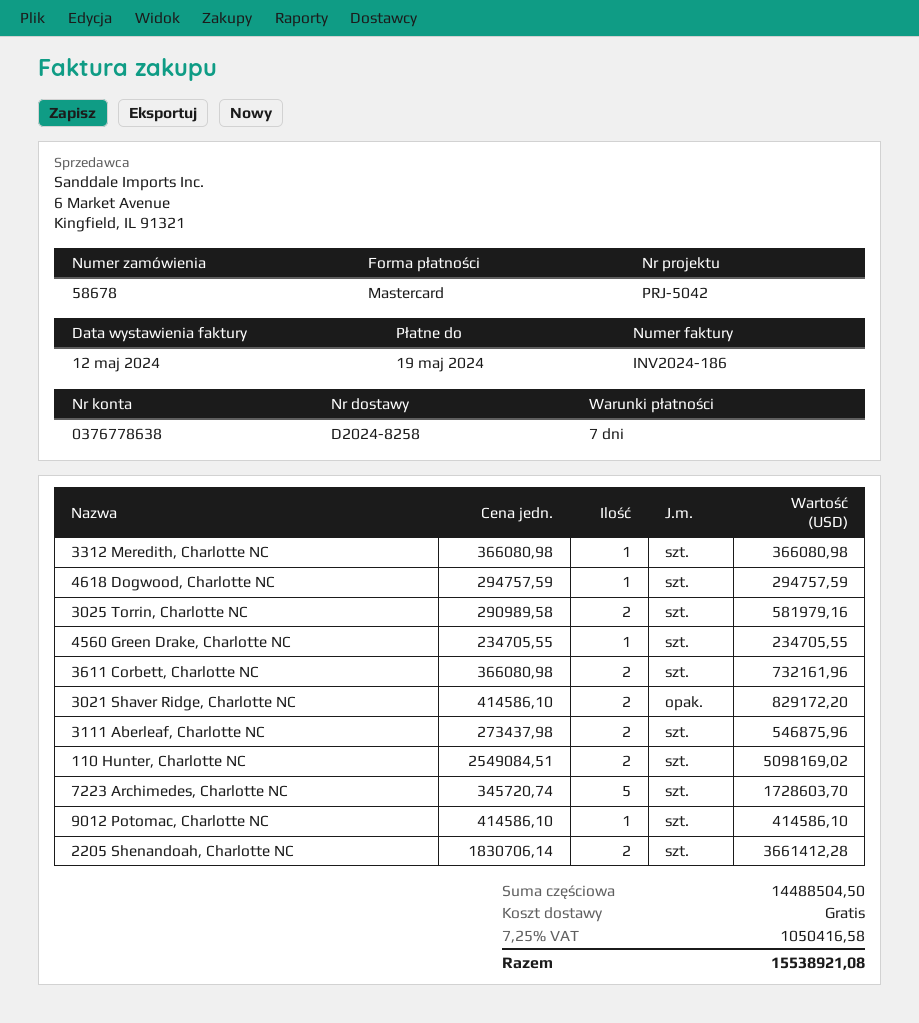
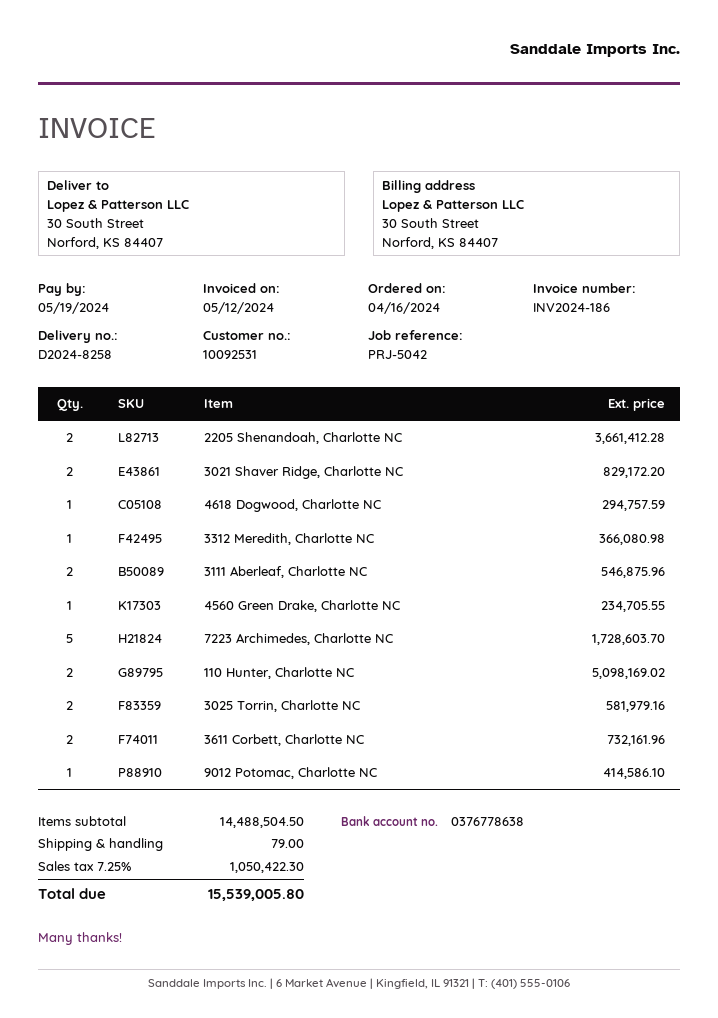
shipping: 0.00 -> 79.00
tax: 7.25% = 1050416.58 -> 7.25% = 1050422.30
total: 15538921.08 -> 15539005.80

